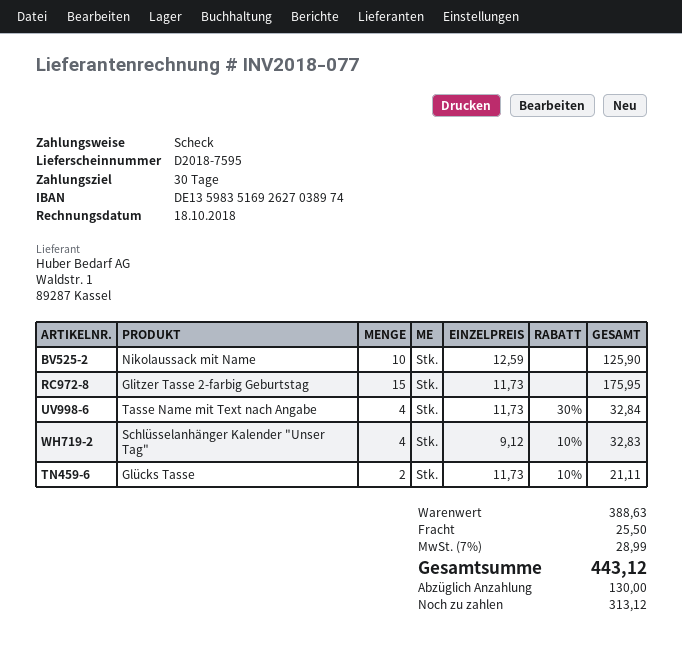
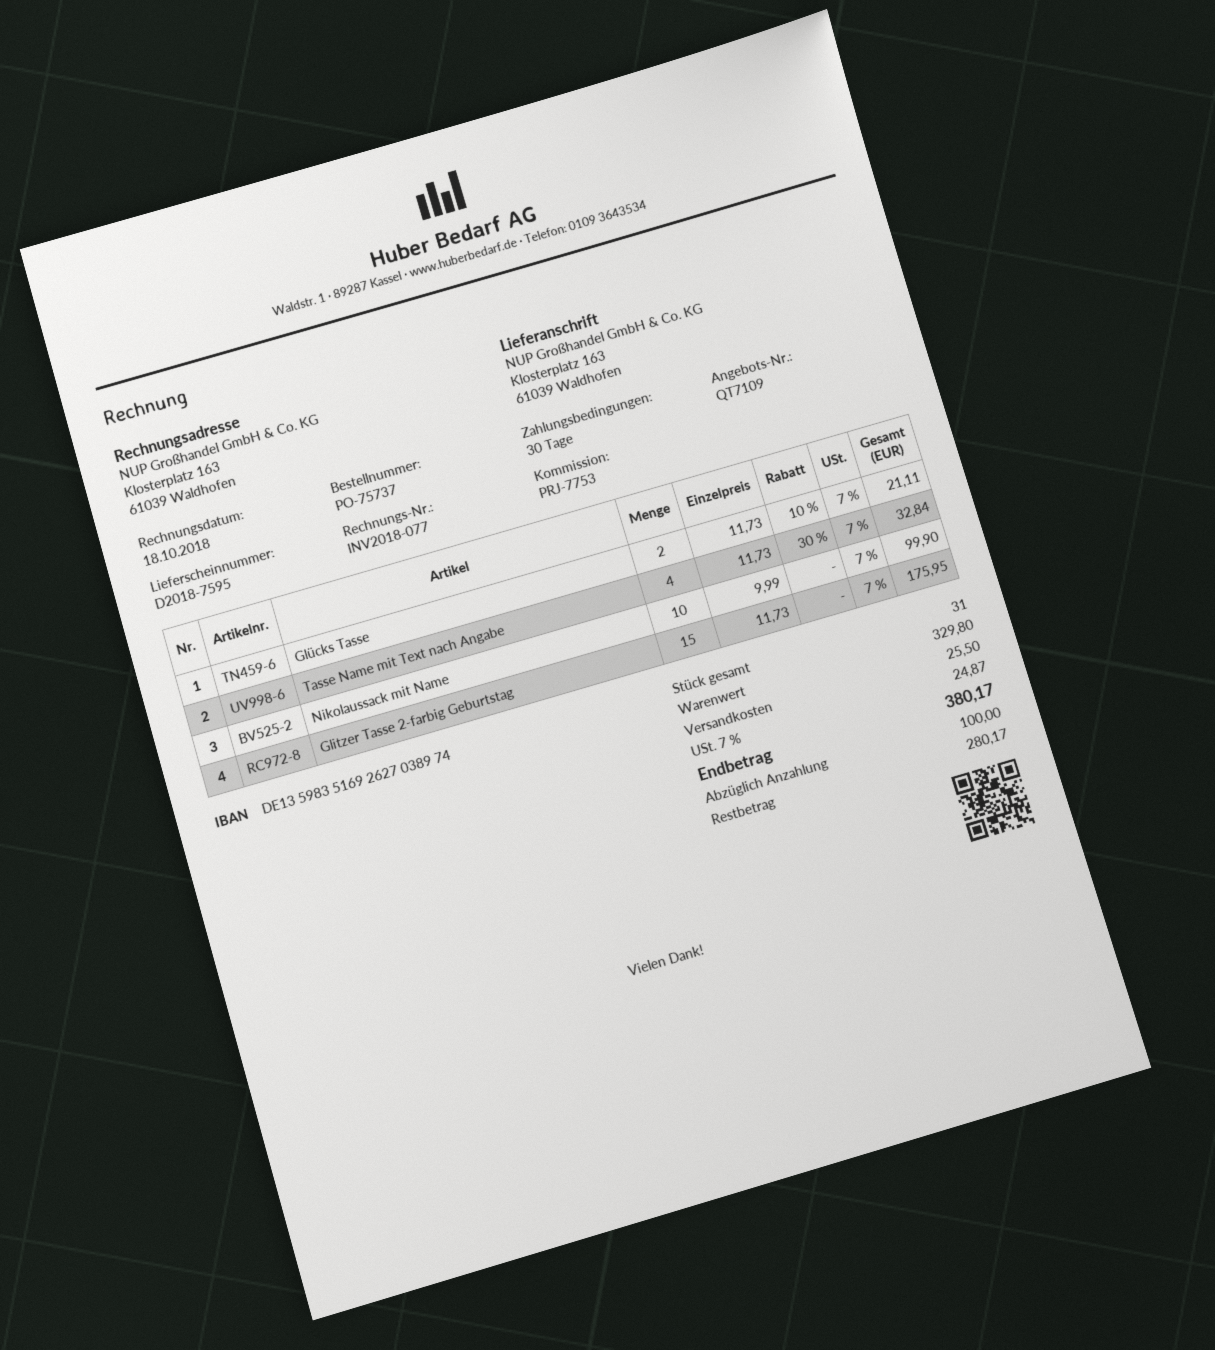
Nikolaussack mit Name: 10 x 12.59 = 125.90 -> 10 x 9.99 = 99.90
Schlüsselanhänger Kalender "Unser Tag": 4 x 9.12 - 10% = 32.83 -> none
subtotal: 388.63 -> 329.80
tax: 7% = 28.99 -> 7% = 24.87
total: 443.12 -> 380.17
deposit: 130.00 -> 100.00
balance: 313.12 -> 280.17

